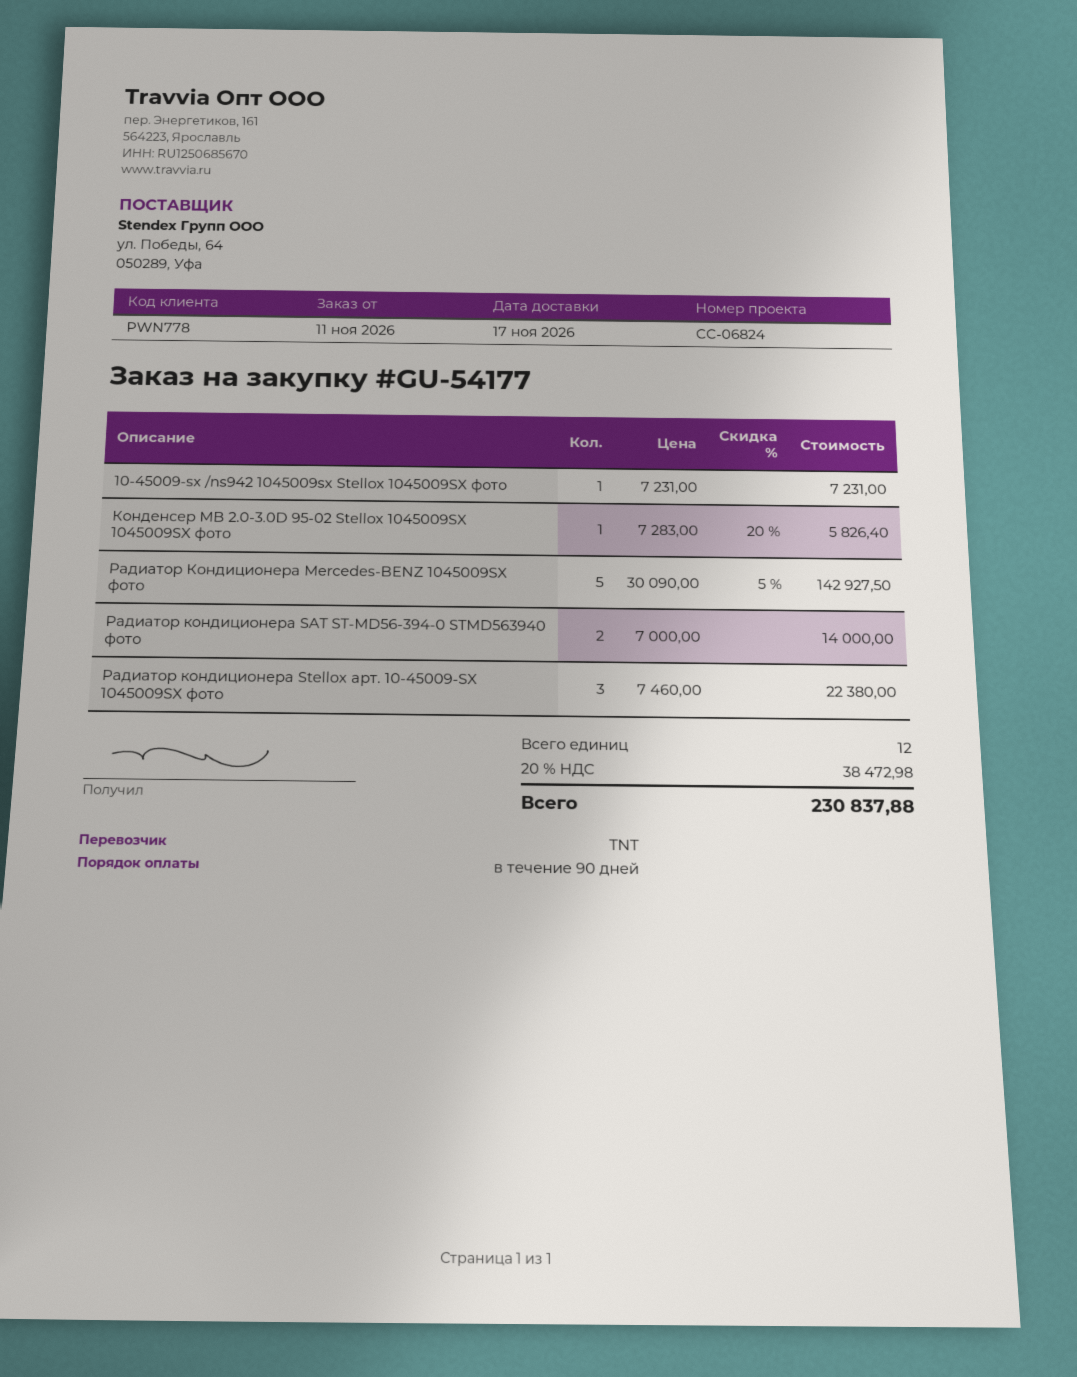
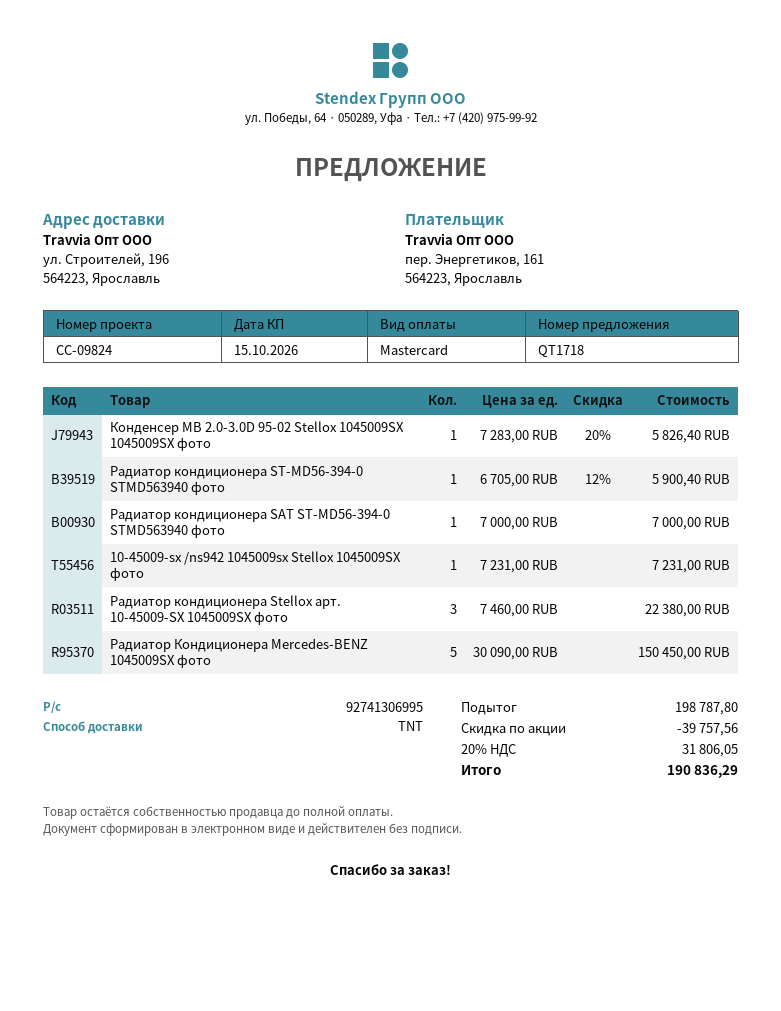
reference: CC-06824 -> CC-09824
Радиатор Кондиционера Mercedes-BENZ 1045009SX фото: 5 x 30090.00 - 5% = 142927.50 -> 5 x 30090.00 = 150450.00
Радиатор кондиционера SAT ST-MD56-394-0 STMD563940 фото: 2 x 7000.00 = 14000.00 -> 1 x 7000.00 = 7000.00
Радиатор кондиционера ST-MD56-394-0 STMD563940 фото: none -> 1 x 6705.00 - 12% = 5900.40
discount: none -> 39757.56
tax: 20% = 38472.98 -> 20% = 31806.05
total: 230837.88 -> 190836.29

